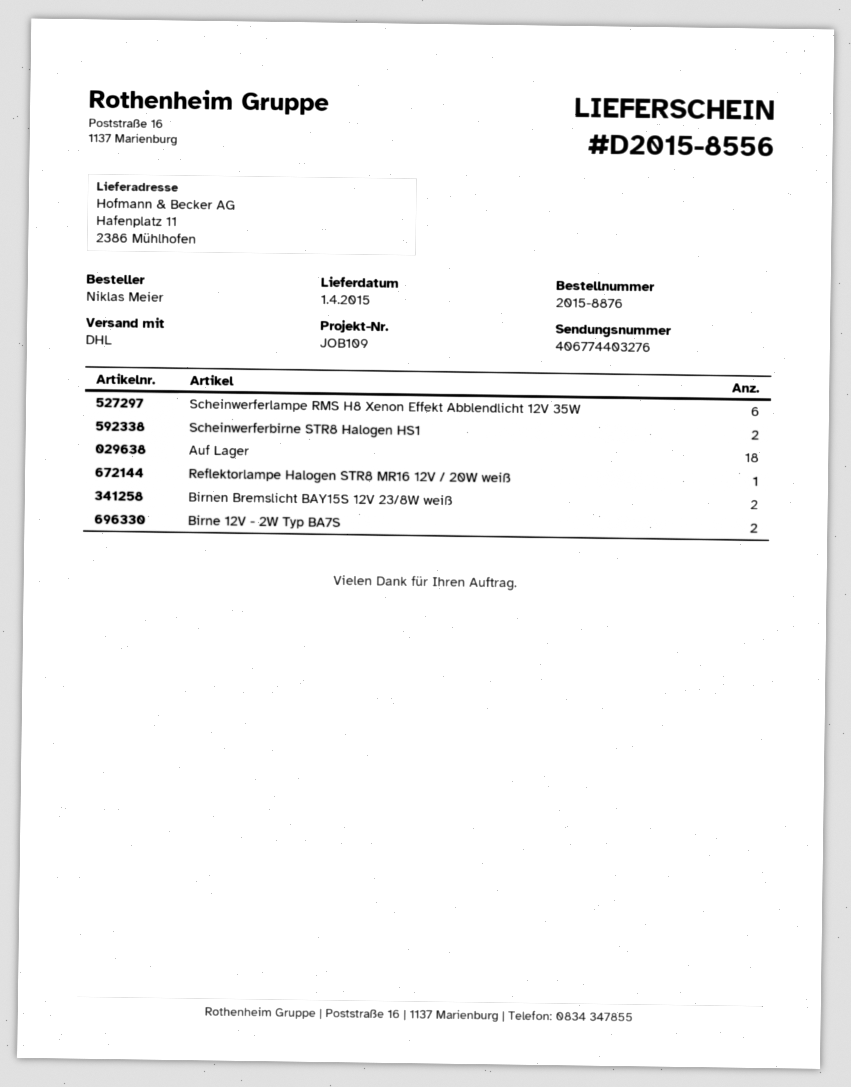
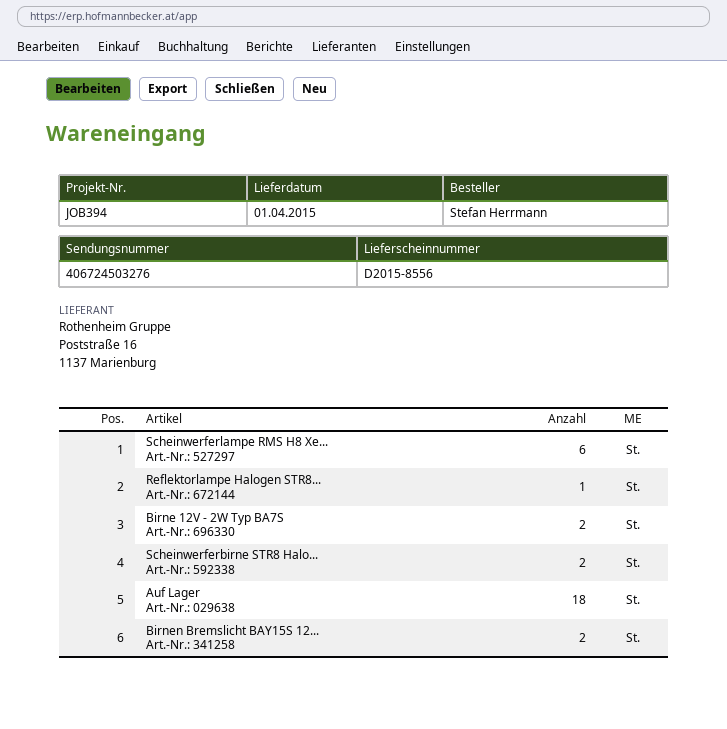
reference: JOB109 -> JOB394
ordered by: Niklas Meier -> Stefan Herrmann
tracking number: 406774403276 -> 406724503276

